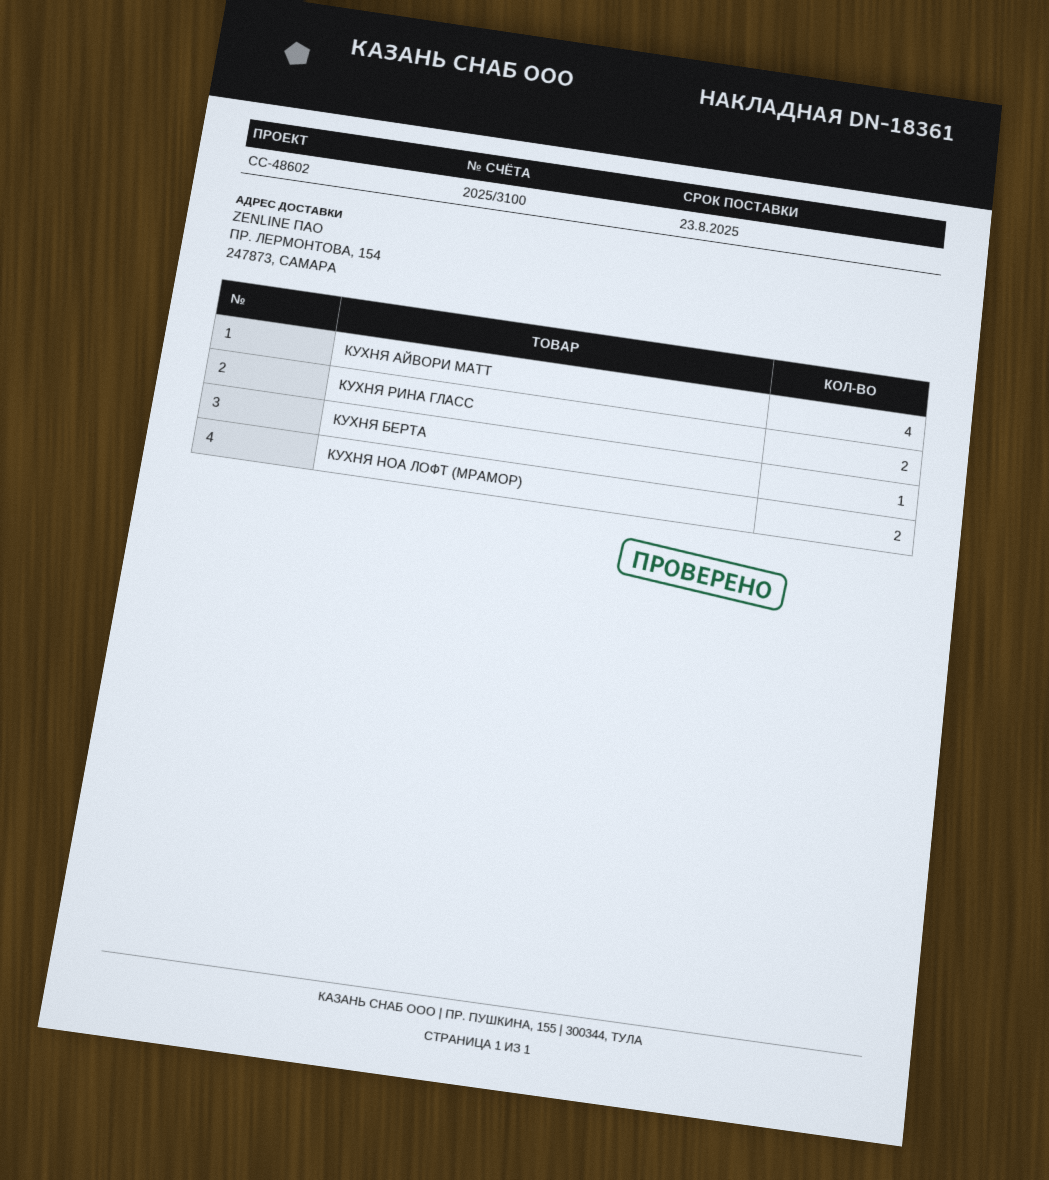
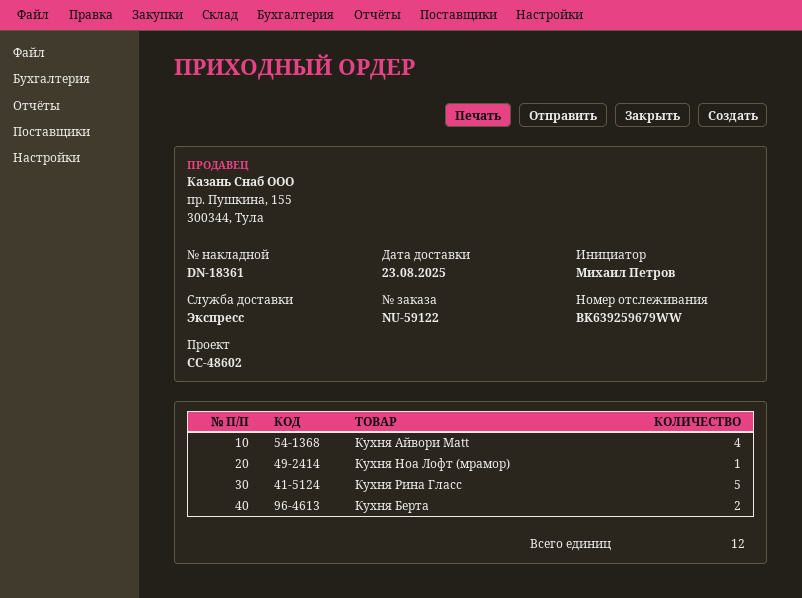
КУХНЯ РИНА ГЛАСС: 2 -> 5
КУХНЯ БЕРТА: 1 -> 2
КУХНЯ НОА ЛОФТ (МРАМОР): 2 -> 1

